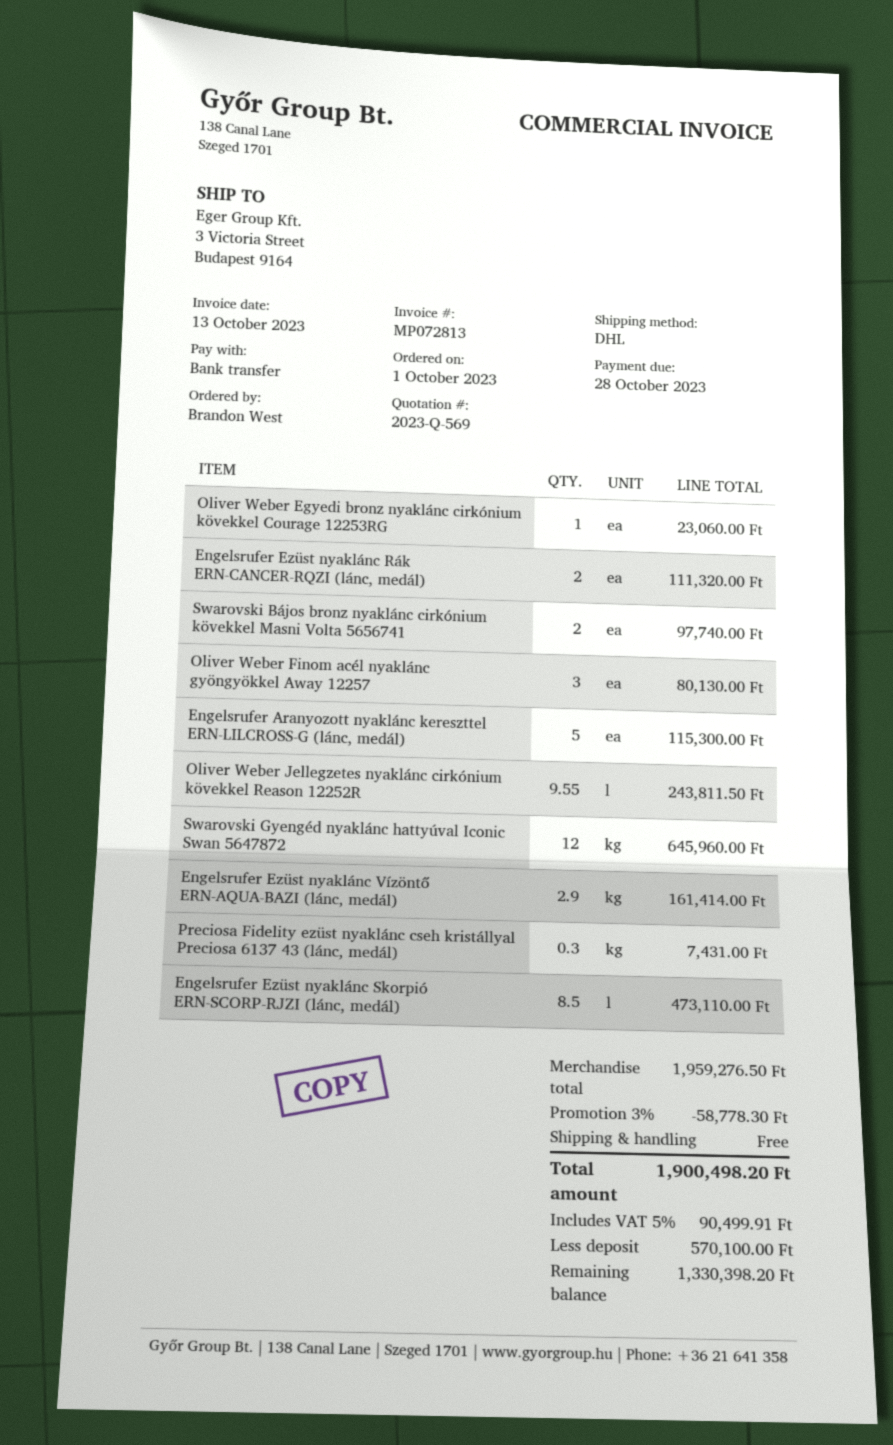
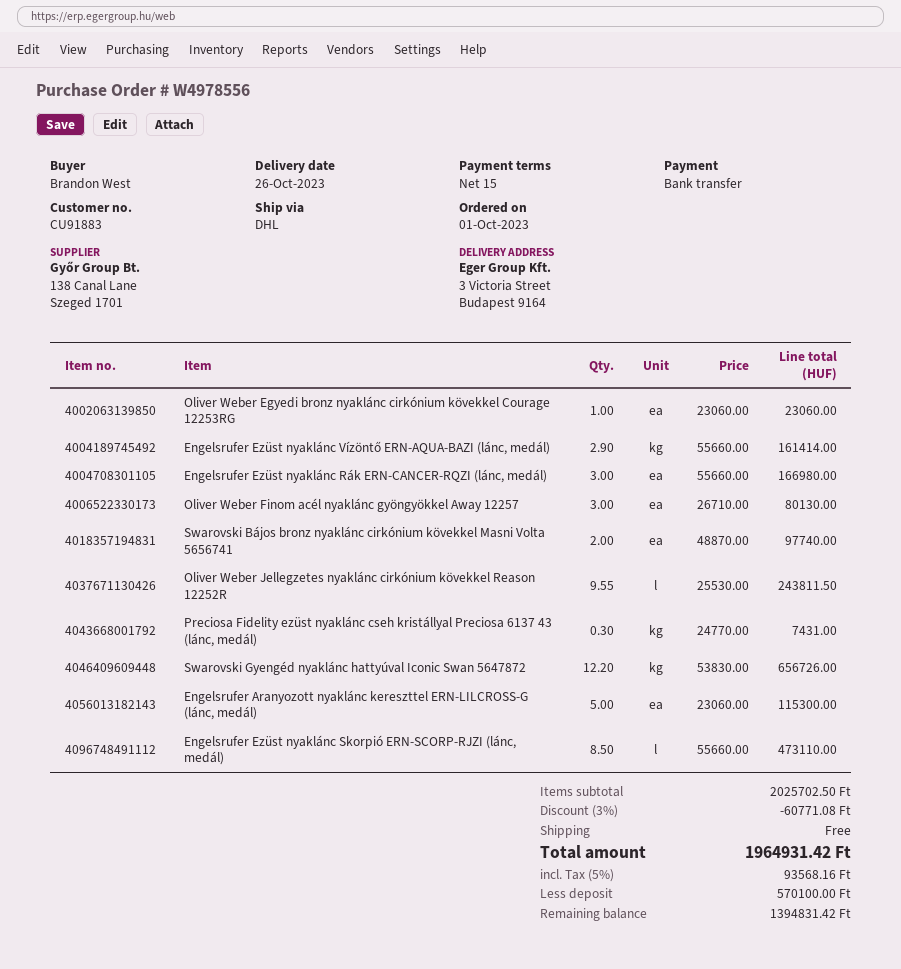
Engelsrufer Ezüst nyaklánc Rák ERN-CANCER-RQZI (lánc, medál): 2 for 111320.00 -> 3 for 166980.00
Swarovski Gyengéd nyaklánc hattyúval Iconic Swan 5647872: 12 for 645960.00 -> 12.2 for 656726.00
subtotal: 1959276.50 -> 2025702.50
discount: 3% = 58778.30 -> 3% = 60771.08
tax: 5% = 90499.91 -> 5% = 93568.16
total: 1900498.20 -> 1964931.42
balance: 1330398.20 -> 1394831.42

